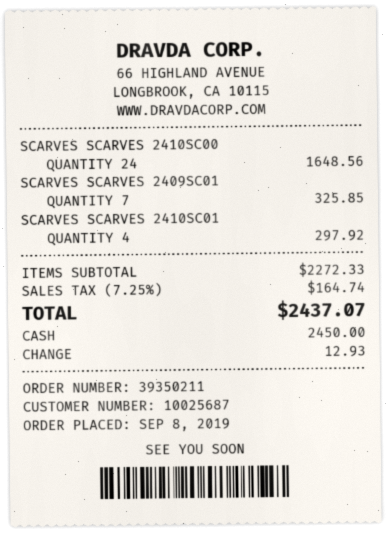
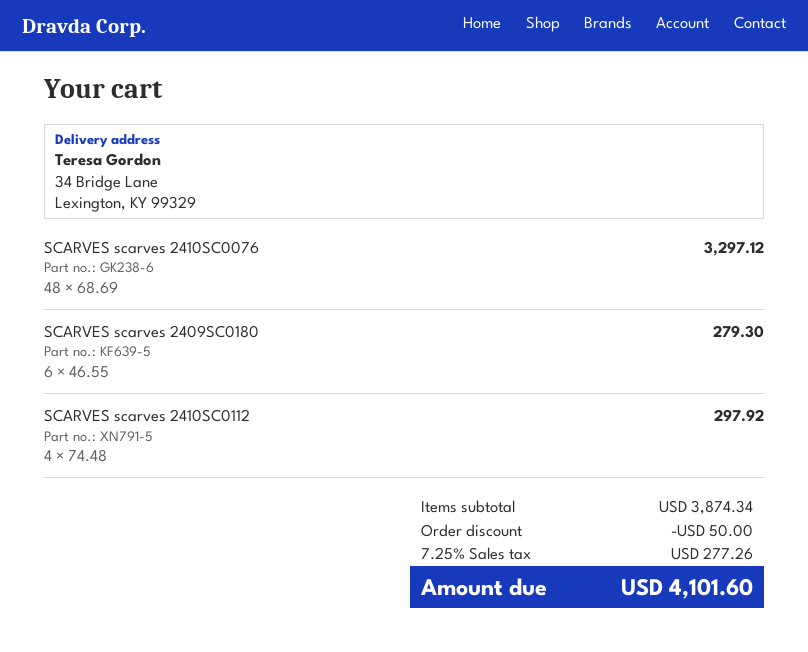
SCARVES SCARVES 2410SC00: 24 for 1648.56 -> 48 for 3297.12
SCARVES SCARVES 2409SC01: 7 for 325.85 -> 6 for 279.30
subtotal: 2272.33 -> 3874.34
discount: none -> 50.00
tax: 7.25% = 164.74 -> 7.25% = 277.26
total: 2437.07 -> 4101.60

